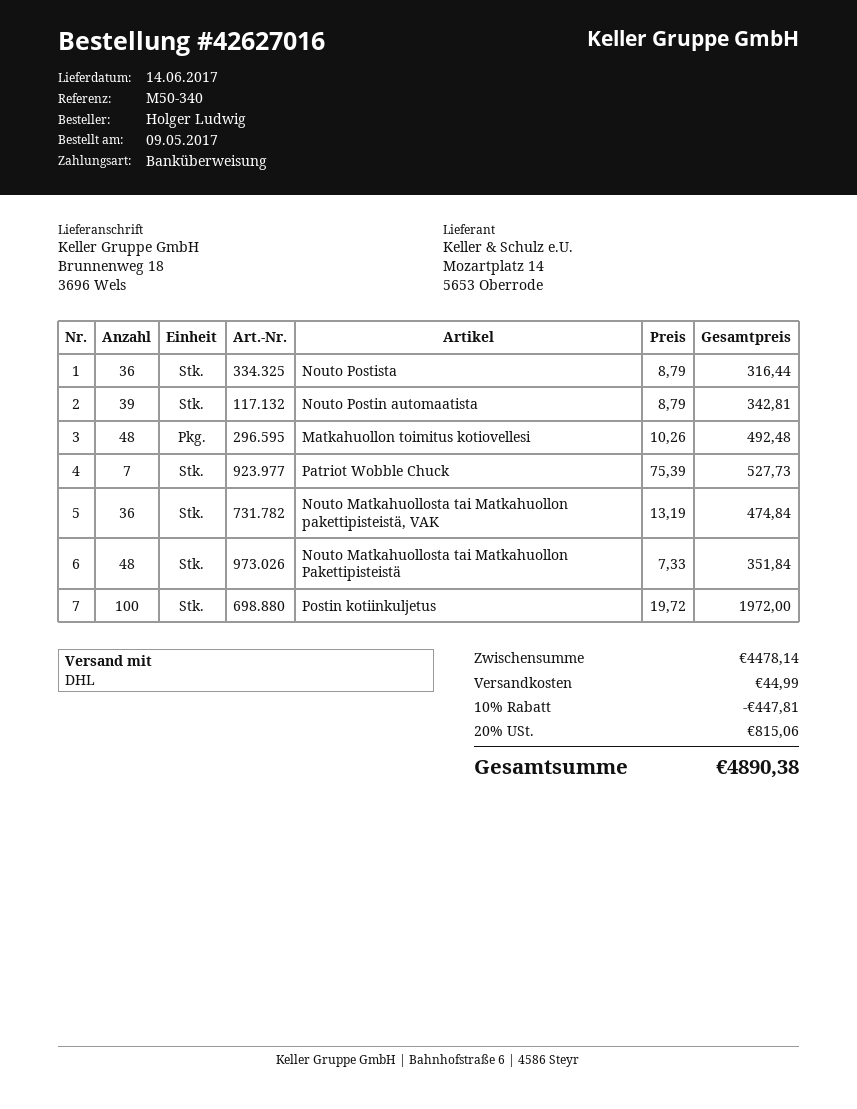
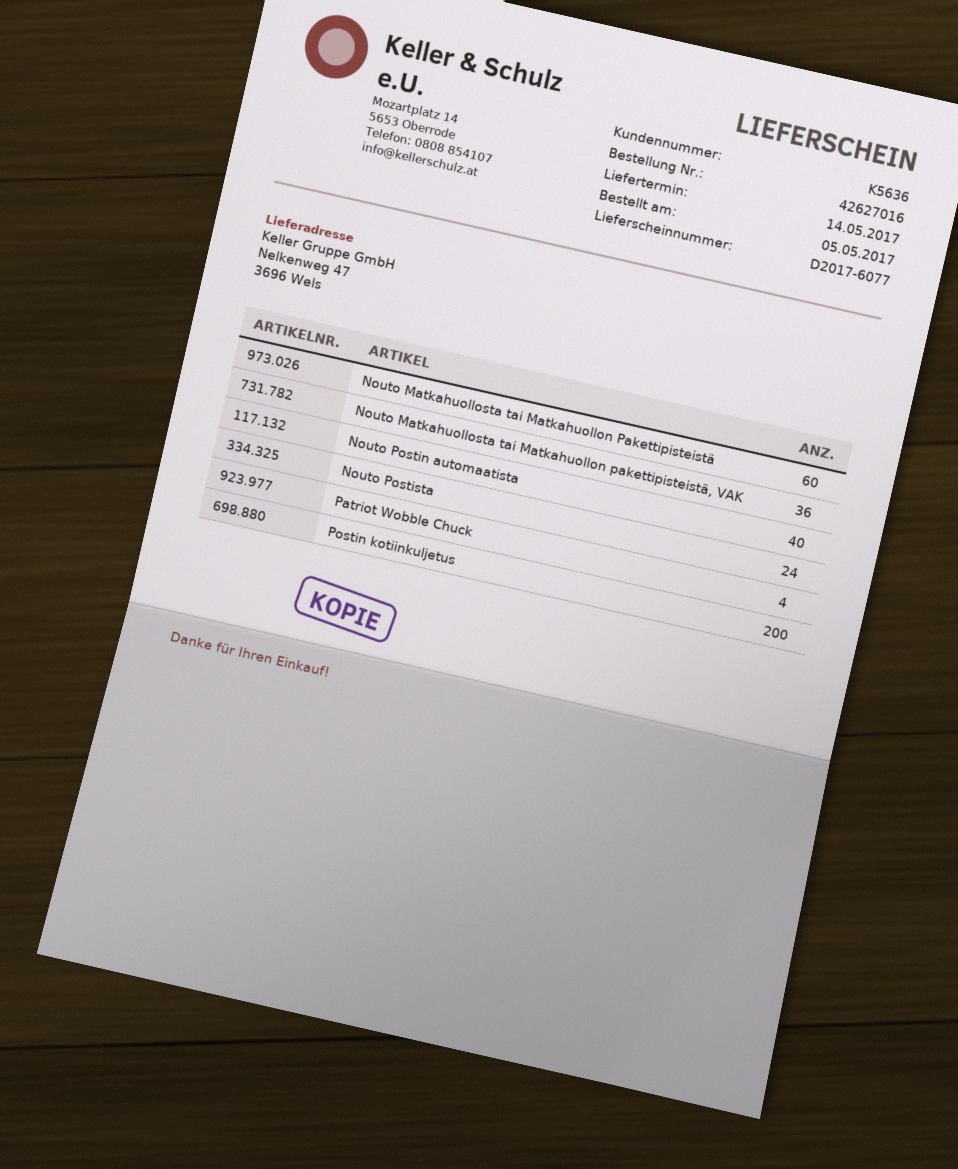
order date: 2017-05-09 -> 2017-05-05
delivery date: 2017-06-14 -> 2017-05-14
ship to: Brunnenweg 18, 3696 Wels -> Nelkenweg 47, 3696 Wels
Nouto Postista: 36 -> 24
Nouto Postin automaatista: 39 -> 40
Matkahuollon toimitus kotiovellesi: 48 -> none
Patriot Wobble Chuck: 7 -> 4
Nouto Matkahuollosta tai Matkahuollon Pakettipisteistä: 48 -> 60
Postin kotiinkuljetus: 100 -> 200

